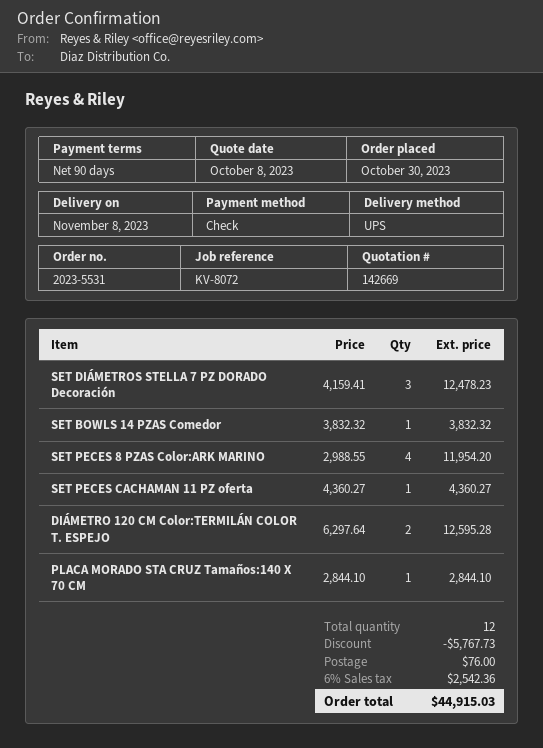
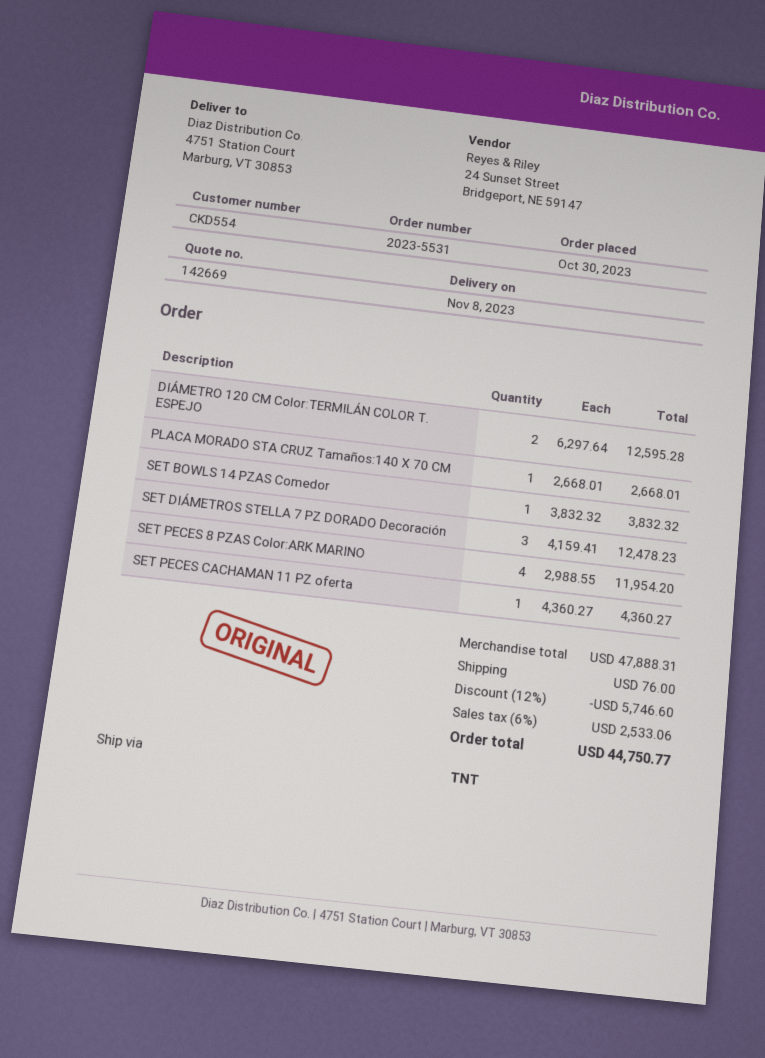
shipping method: UPS -> TNT
PLACA MORADO STA CRUZ Tamaños:140 X 70 CM: 1 x 2844.10 = 2844.10 -> 1 x 2668.01 = 2668.01
discount: 5767.73 -> 5746.60
tax: 6% = 2542.36 -> 6% = 2533.06
total: 44915.03 -> 44750.77

